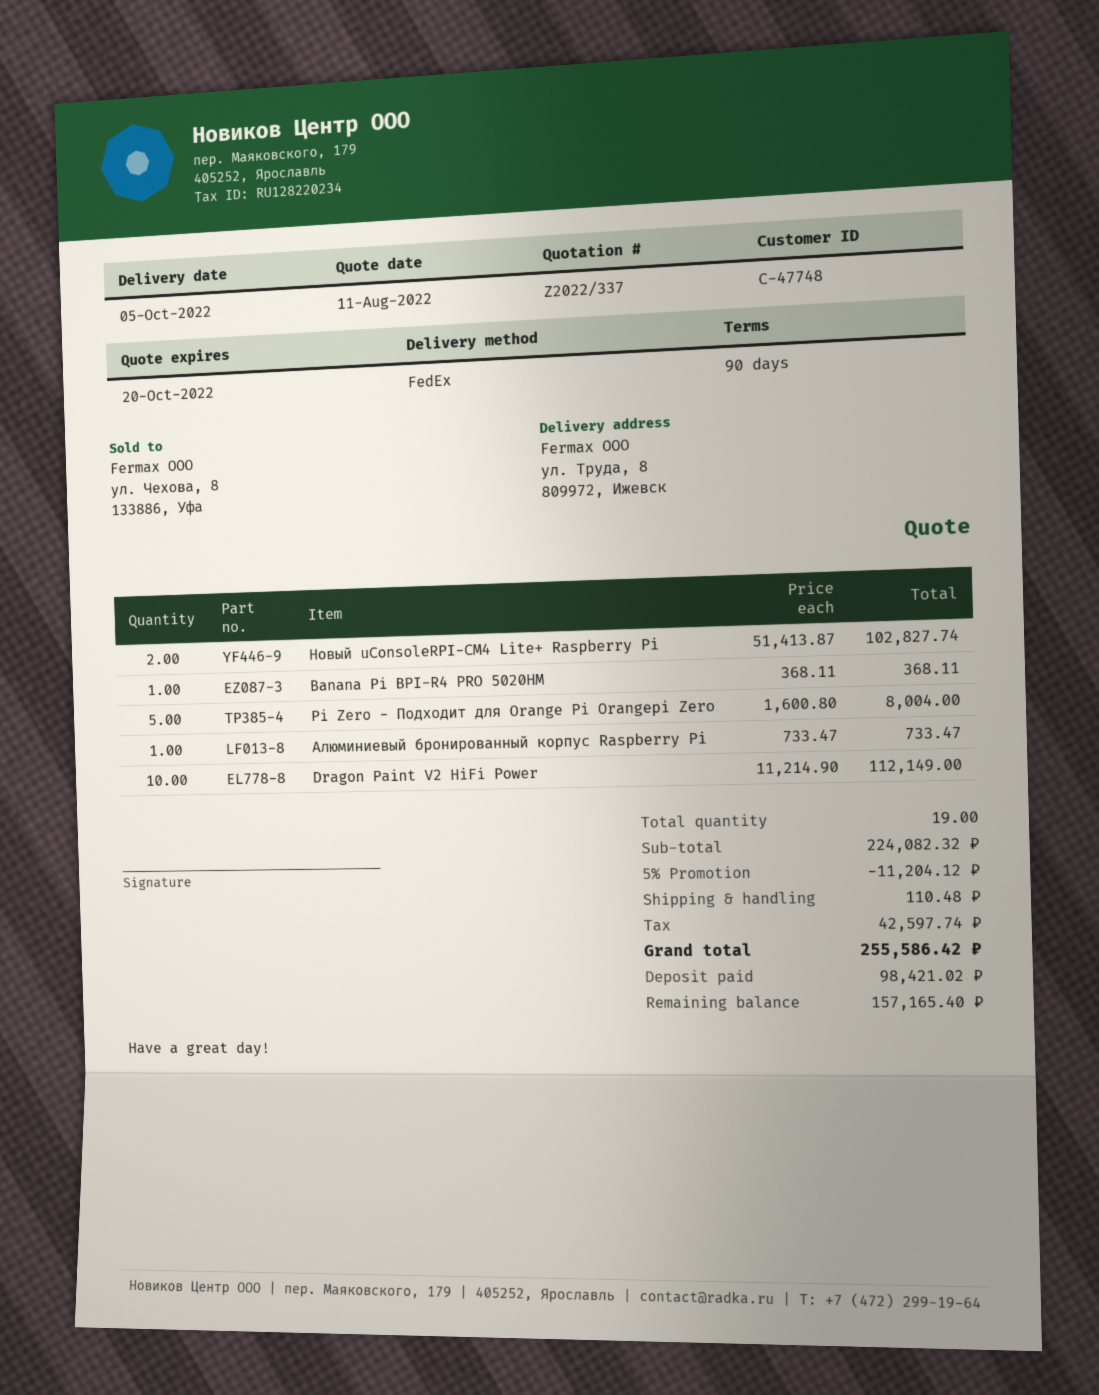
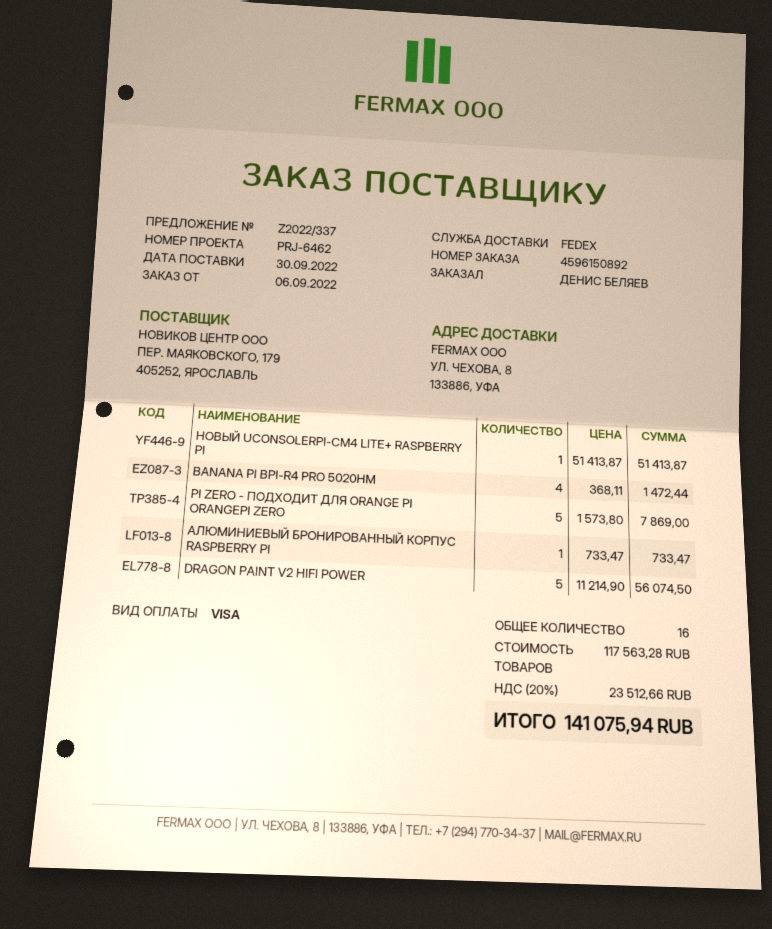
delivery date: 2022-10-05 -> 2022-09-30
ship to: ул. Труда, 8, 809972, Ижевск -> УЛ. ЧЕХОВА, 8, 133886, УФА
Новый uConsoleRPI-CM4 Lite+ Raspberry Pi: 2 x 51413.87 = 102827.74 -> 1 x 51413.87 = 51413.87
Banana Pi BPI-R4 PRO 5020HM: 1 x 368.11 = 368.11 -> 4 x 368.11 = 1472.44
Pi Zero - Подходит для Orange Pi Orangepi Zero: 5 x 1600.80 = 8004.00 -> 5 x 1573.80 = 7869.00
Dragon Paint V2 HiFi Power: 10 x 11214.90 = 112149.00 -> 5 x 11214.90 = 56074.50
total quantity: 19 -> 16
subtotal: 224082.32 -> 117563.28
discount: 5% = 11204.12 -> none
shipping: 110.48 -> none
tax: 42597.74 -> 23512.66
total: 255586.42 -> 141075.94

